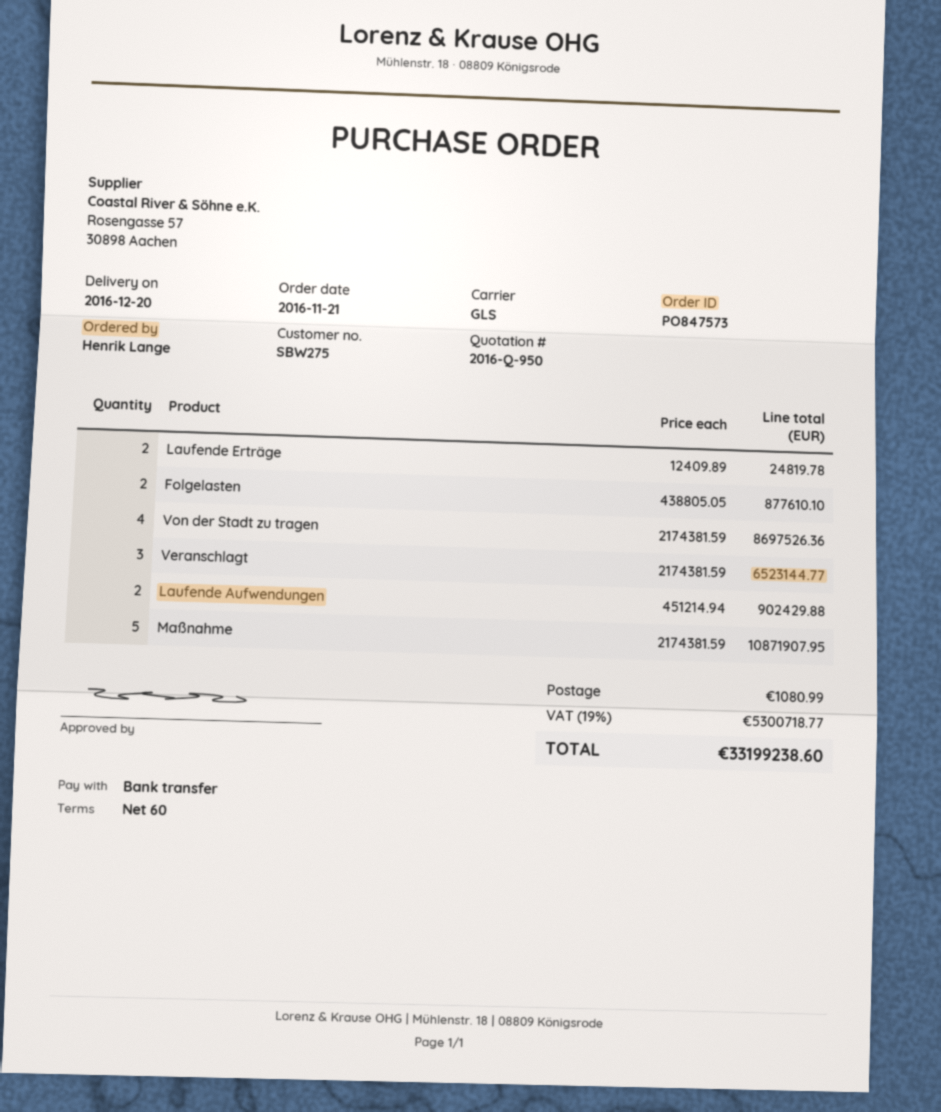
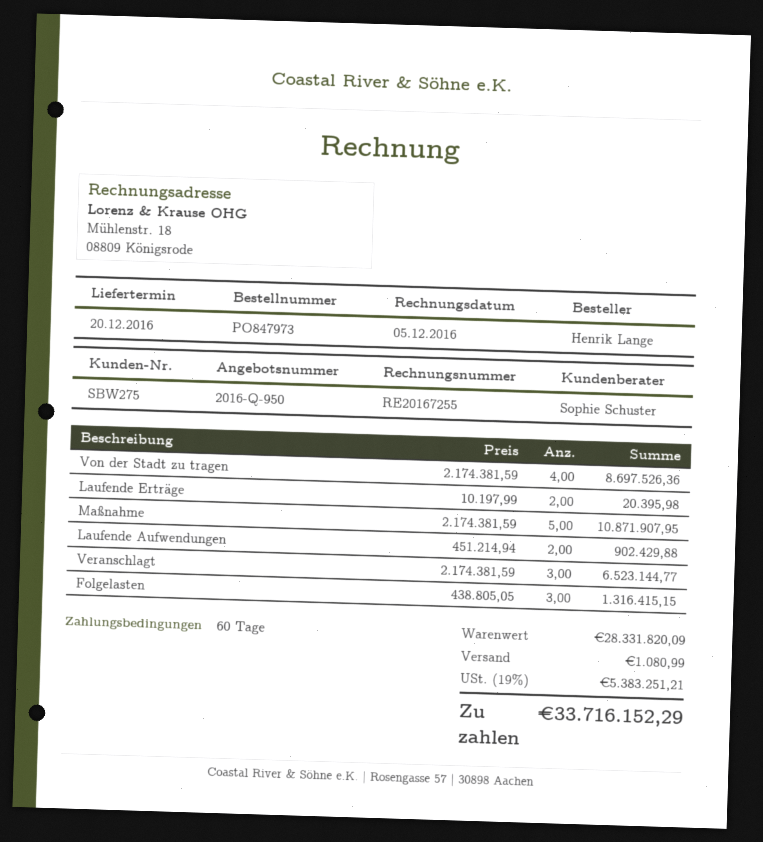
order number: PO847573 -> PO847973
Laufende Erträge: 2 x 12409.89 = 24819.78 -> 2 x 10197.99 = 20395.98
Folgelasten: 2 x 438805.05 = 877610.10 -> 3 x 438805.05 = 1316415.15
tax: 19% = 5300718.77 -> 19% = 5383251.21
total: 33199238.60 -> 33716152.29

